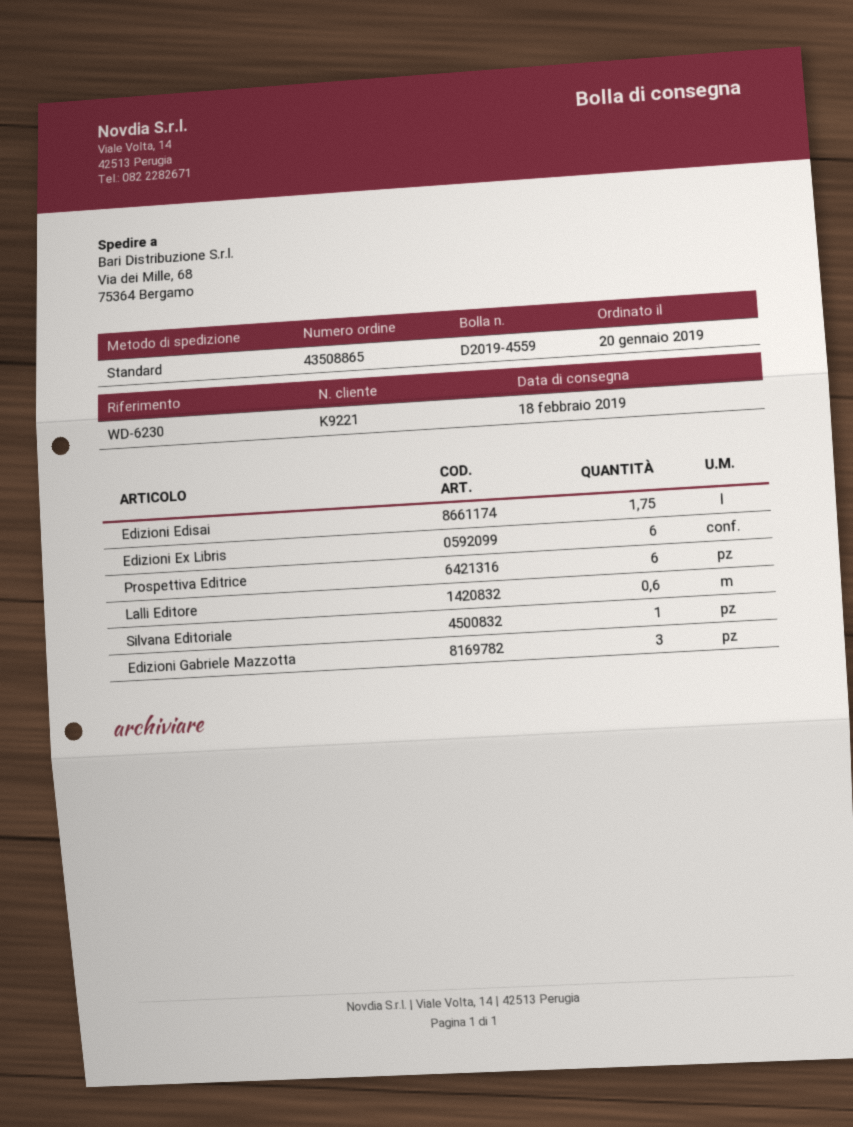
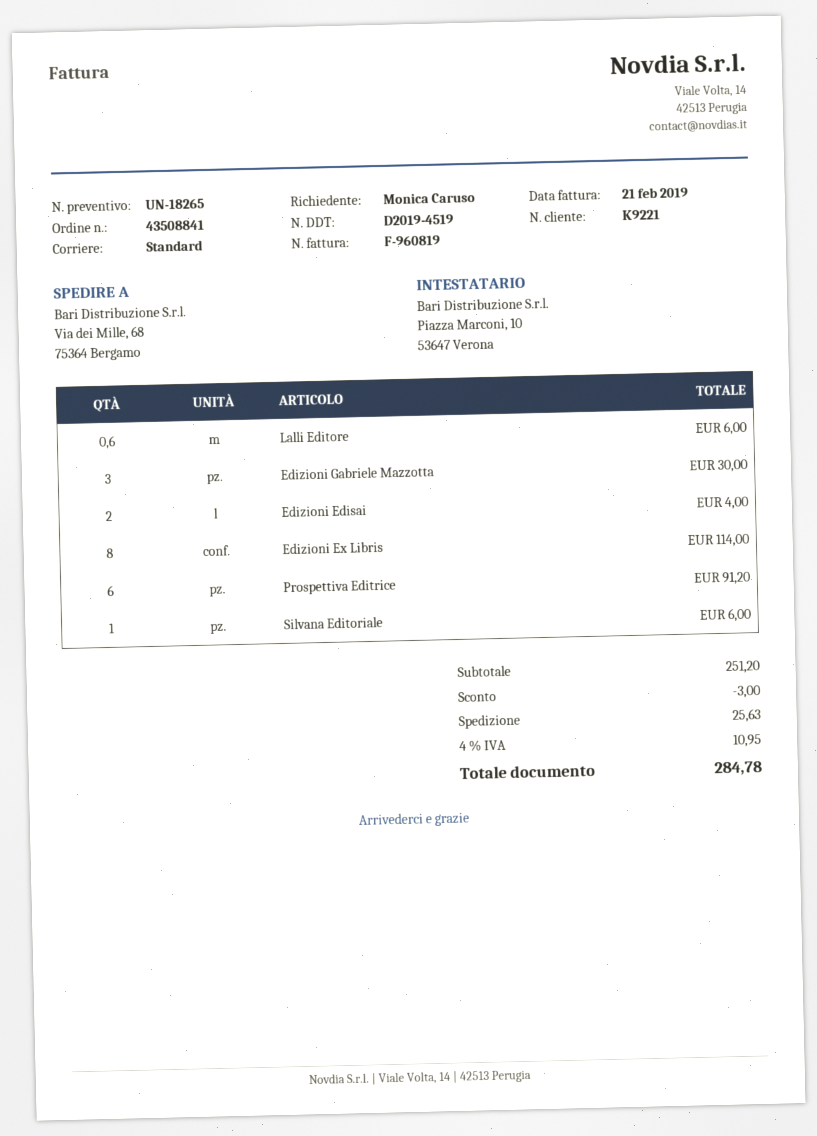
order number: 43508865 -> 43508841
delivery note number: D2019-4559 -> D2019-4519
Edizioni Edisai: 1.75 -> 2
Edizioni Ex Libris: 6 -> 8

